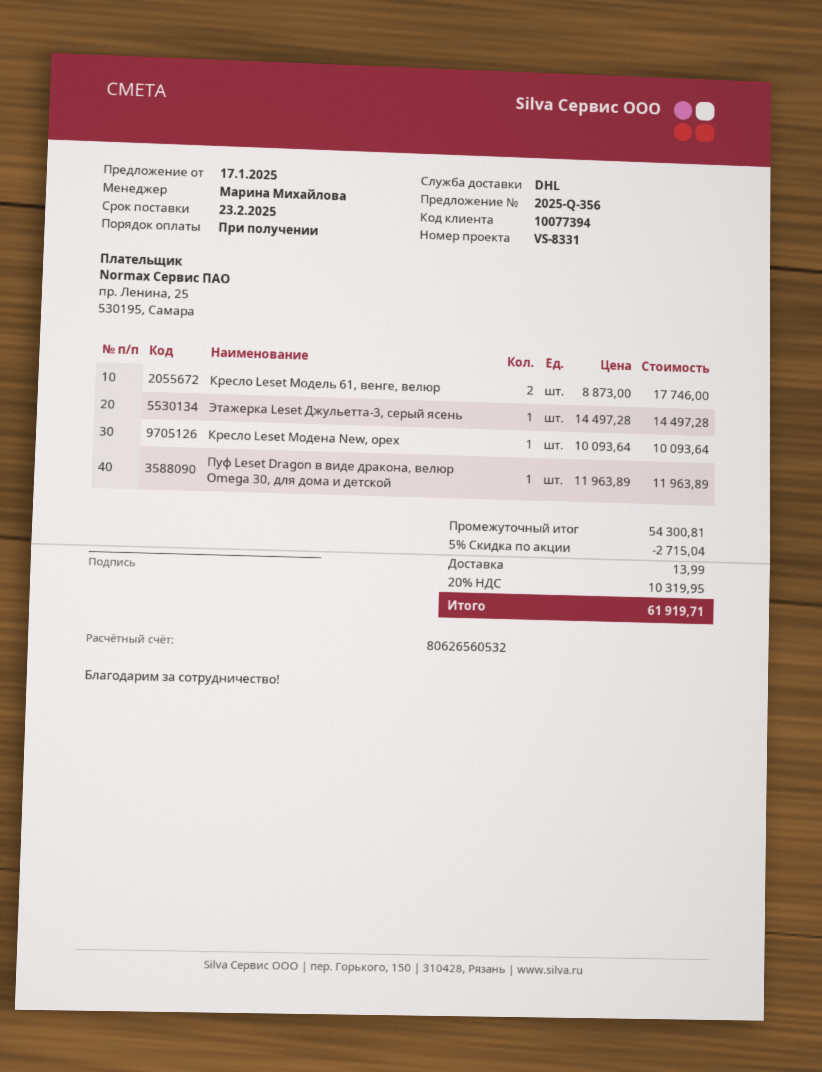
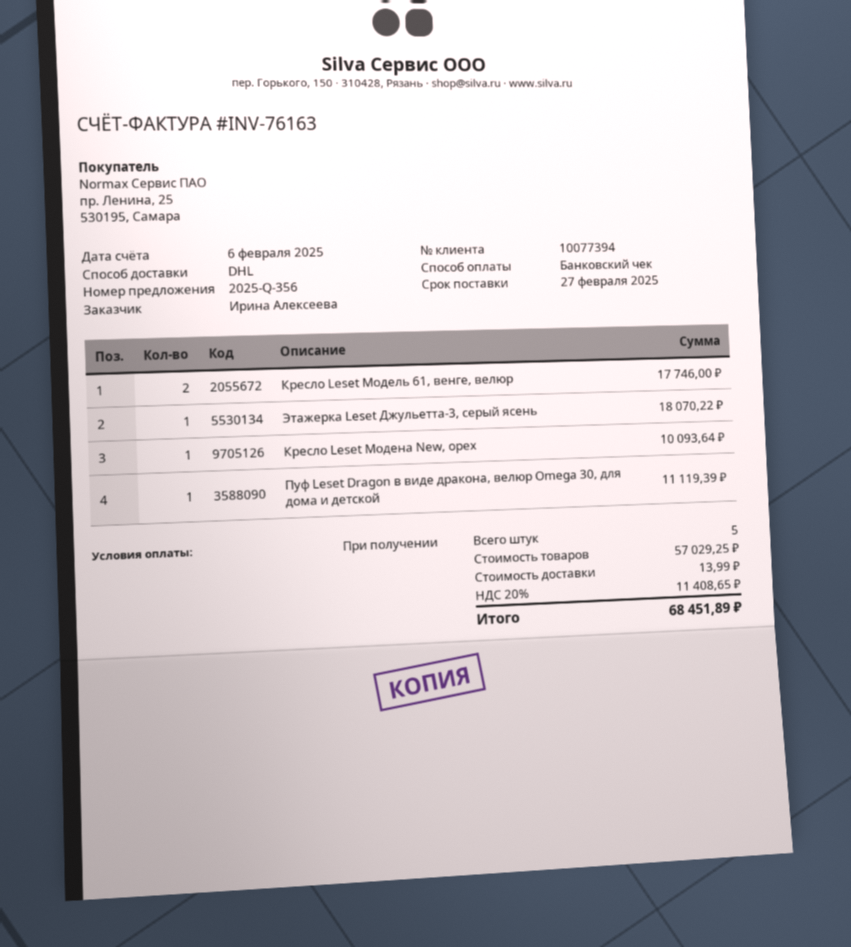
delivery date: 2025-02-23 -> 2025-02-27
Этажерка Leset Джульетта-3, серый ясень: 1 for 14497.28 -> 1 for 18070.22
Пуф Leset Dragon в виде дракона, велюр Omega 30, для дома и детской: 1 for 11963.89 -> 1 for 11119.39
subtotal: 54300.81 -> 57029.25
discount: 5% = 2715.04 -> none
tax: 20% = 10319.95 -> 20% = 11408.65
total: 61919.71 -> 68451.89

